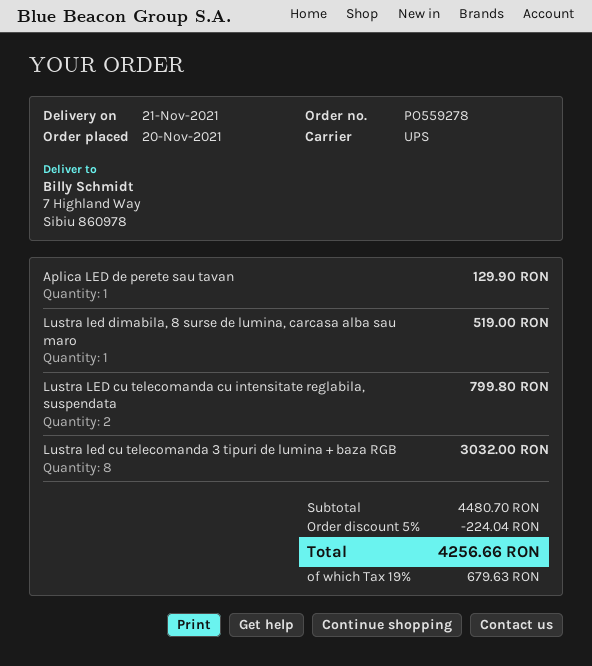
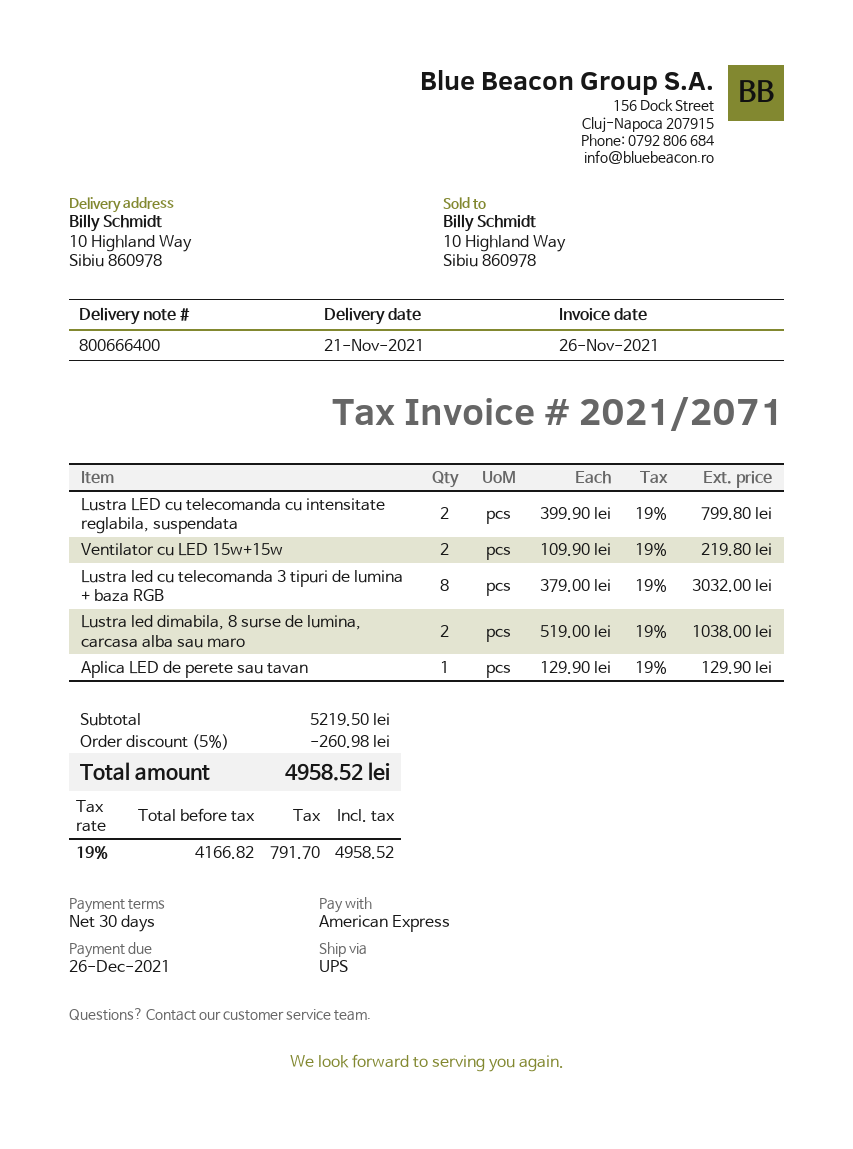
ship to: 7 Highland Way, Sibiu 860978 -> 10 Highland Way, Sibiu 860978
Lustra led dimabila, 8 surse de lumina, carcasa alba sau maro: 1 for 519.00 -> 2 for 1038.00
Ventilator cu LED 15w+15w: none -> 2 for 219.80
subtotal: 4480.70 -> 5219.50
discount: 5% = 224.04 -> 5% = 260.98
tax: 19% = 679.63 -> 19% = 791.70
total: 4256.66 -> 4958.52

